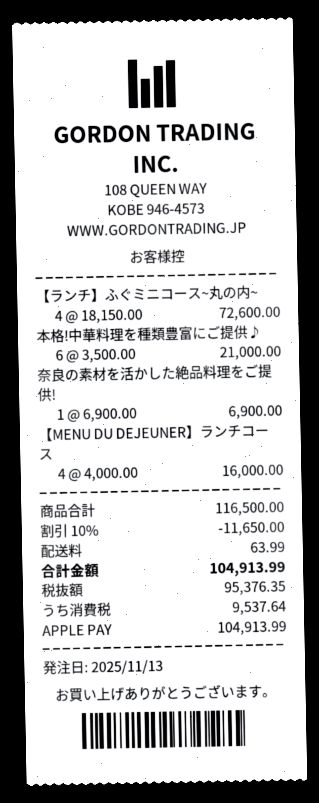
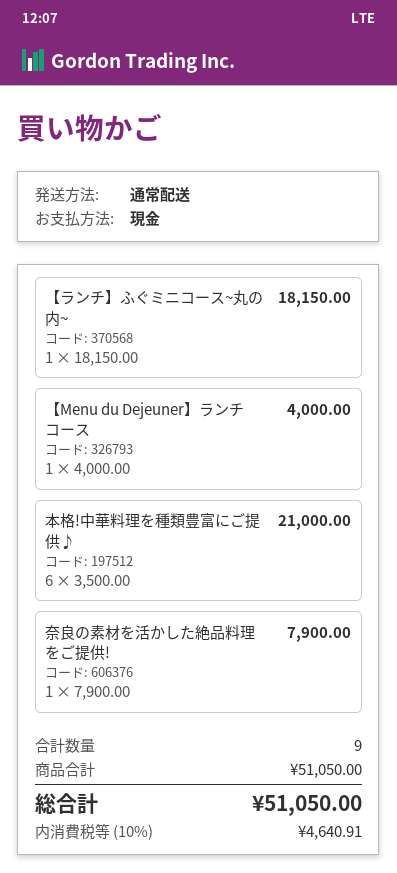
payment method: Apple Pay -> cash
【ランチ】ふぐミニコース~丸の内~: 4 x 18150.00 = 72600.00 -> 1 x 18150.00 = 18150.00
奈良の素材を活かした絶品料理をご提供!: 1 x 6900.00 = 6900.00 -> 1 x 7900.00 = 7900.00
【MENU DU DEJEUNER】ランチコース: 4 x 4000.00 = 16000.00 -> 1 x 4000.00 = 4000.00
subtotal: 116500.00 -> 51050.00
discount: 10% = 11650.00 -> none
shipping: 63.99 -> none
tax: 9537.64 -> 4640.91
total: 104913.99 -> 51050.00

